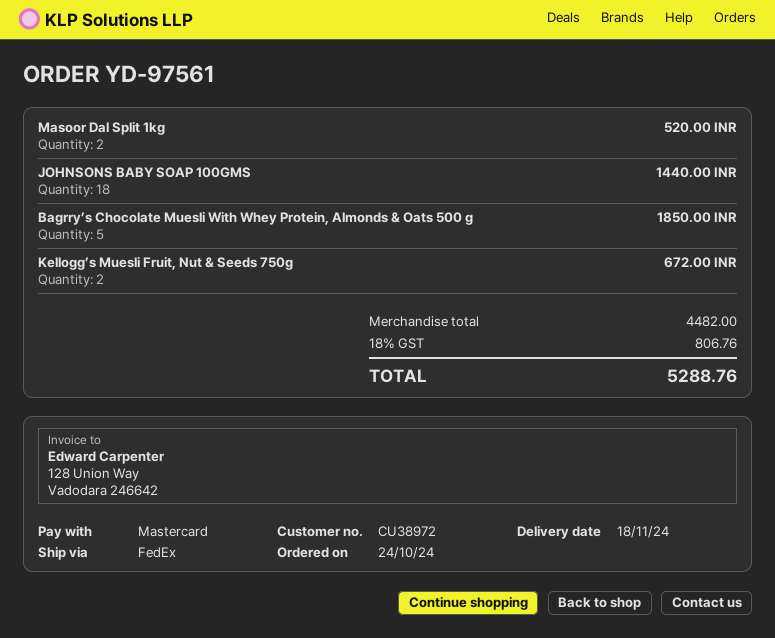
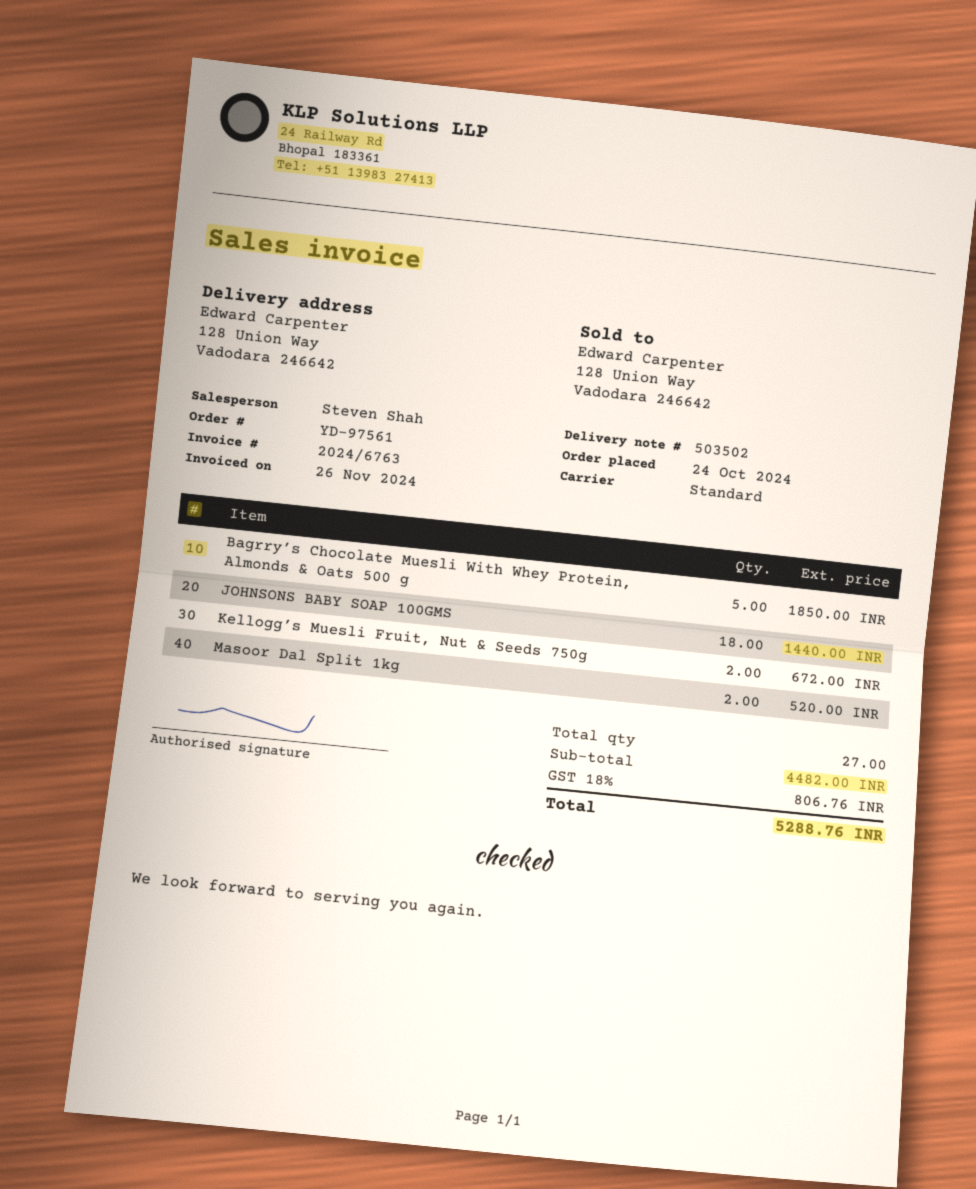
shipping method: FedEx -> standard

